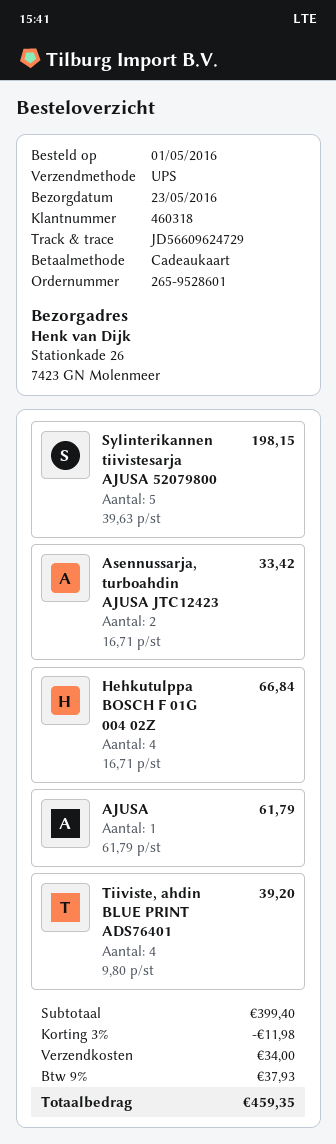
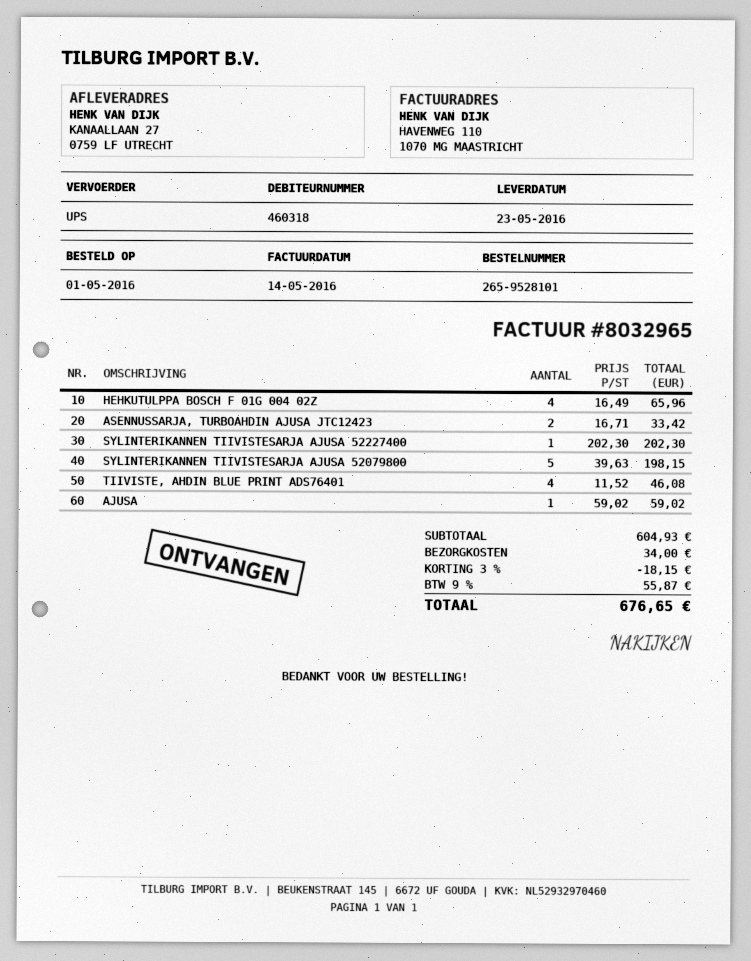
order number: 265-9528601 -> 265-9528101
ship to: Stationkade 26, 7423 GN Molenmeer -> KANAALLAAN 27, 0759 LF UTRECHT
Hehkutulppa BOSCH F 01G 004 02Z: 4 x 16.71 = 66.84 -> 4 x 16.49 = 65.96
AJUSA: 1 x 61.79 = 61.79 -> 1 x 59.02 = 59.02
Tiiviste, ahdin BLUE PRINT ADS76401: 4 x 9.80 = 39.20 -> 4 x 11.52 = 46.08
SYLINTERIKANNEN TIIVISTESARJA AJUSA 52227400: none -> 1 x 202.30 = 202.30
subtotal: 399.40 -> 604.93
discount: 3% = 11.98 -> 3% = 18.15
tax: 9% = 37.93 -> 9% = 55.87
total: 459.35 -> 676.65

